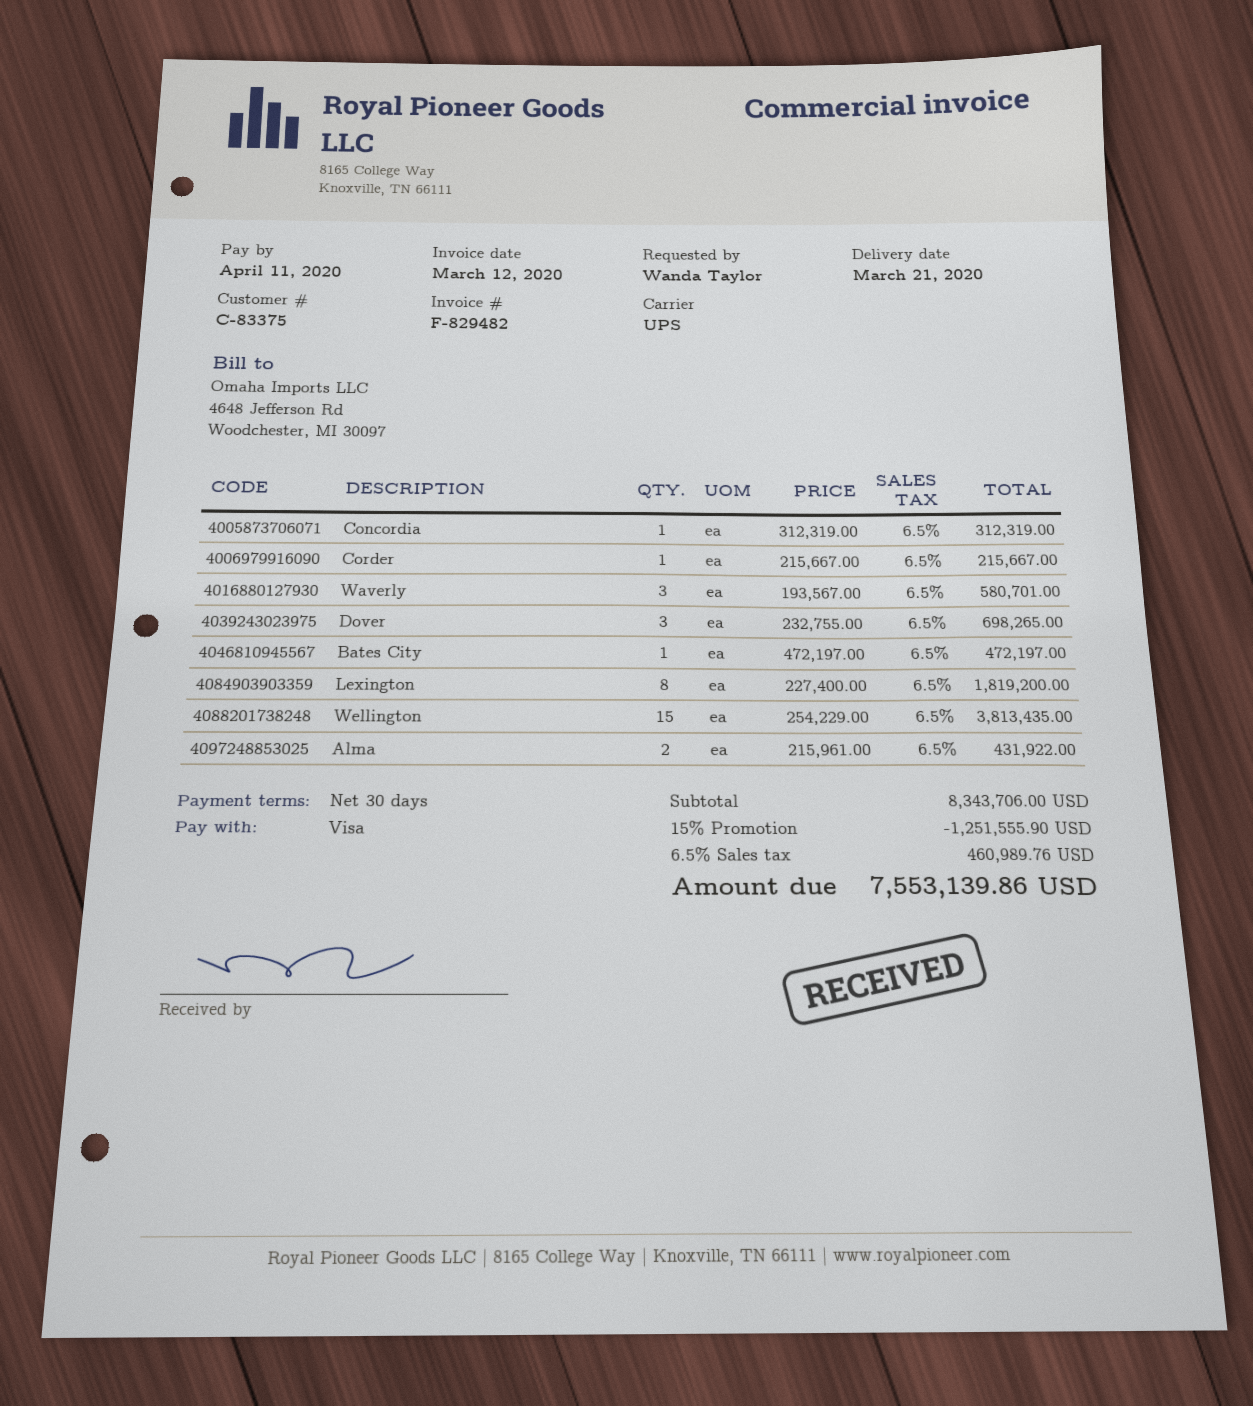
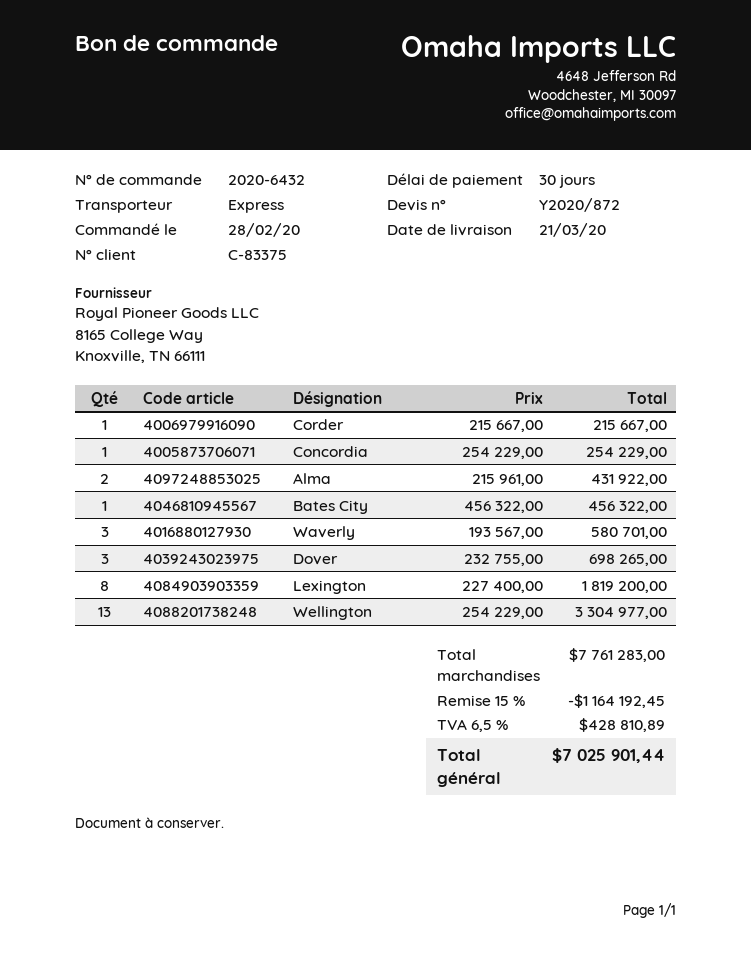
shipping method: UPS -> express
Concordia: 1 x 312319.00 = 312319.00 -> 1 x 254229.00 = 254229.00
Bates City: 1 x 472197.00 = 472197.00 -> 1 x 456322.00 = 456322.00
Wellington: 15 x 254229.00 = 3813435.00 -> 13 x 254229.00 = 3304977.00
subtotal: 8343706.00 -> 7761283.00
discount: 15% = 1251555.90 -> 15% = 1164192.45
tax: 6.5% = 460989.76 -> 6.5% = 428810.89
total: 7553139.86 -> 7025901.44

